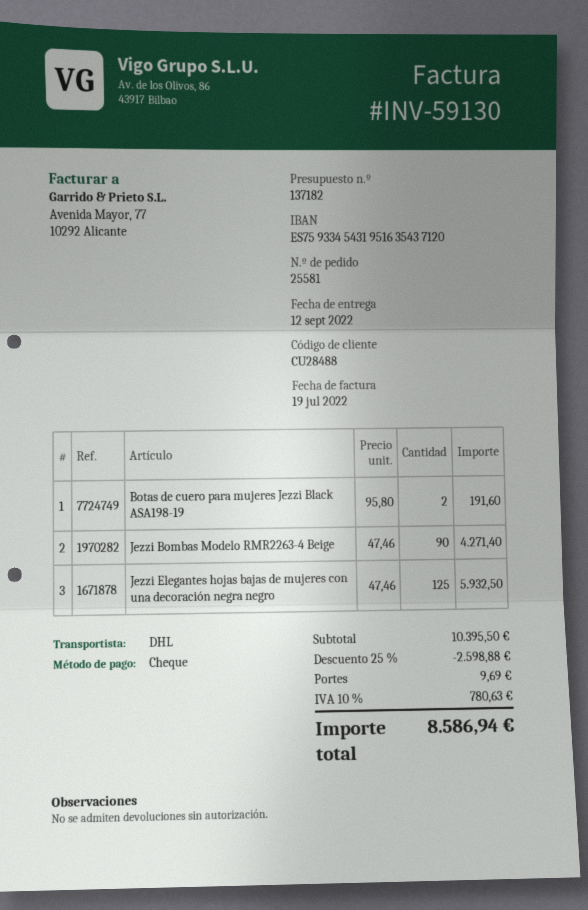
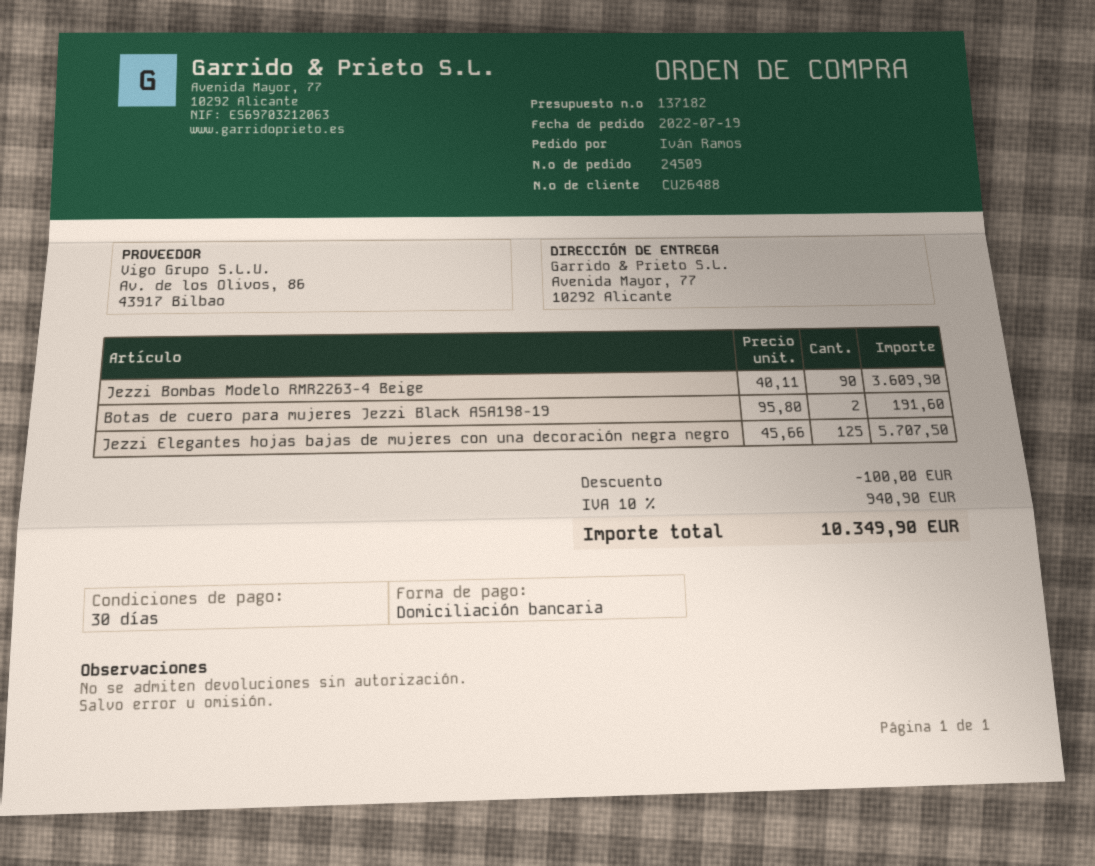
order number: 25581 -> 24509
customer number: CU28488 -> CU26488
payment method: cheque -> direct debit
Jezzi Bombas Modelo RMR2263-4 Beige: 90 x 47.46 = 4271.40 -> 90 x 40.11 = 3609.90
Jezzi Elegantes hojas bajas de mujeres con una decoración negra negro: 125 x 47.46 = 5932.50 -> 125 x 45.66 = 5707.50
discount: 2598.88 -> 100.00
shipping: 9.69 -> none
tax: 10% = 780.63 -> 10% = 940.90
total: 8586.94 -> 10349.90

